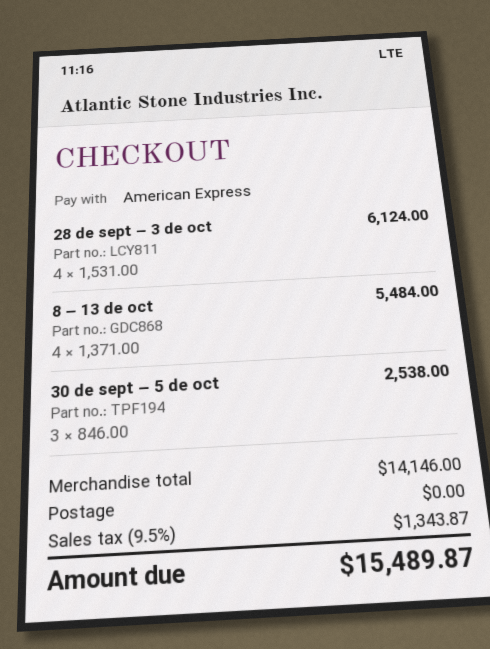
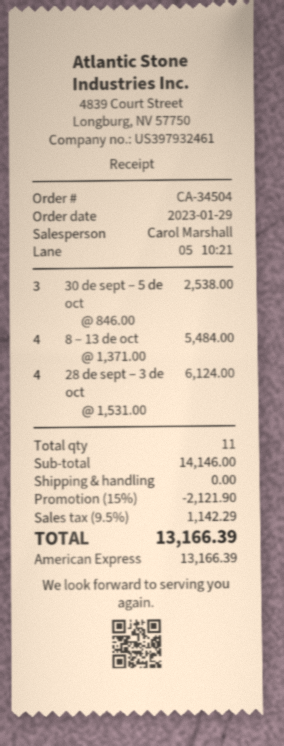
discount: none -> 15% = 2121.90
tax: 9.5% = 1343.87 -> 9.5% = 1142.29
total: 15489.87 -> 13166.39

